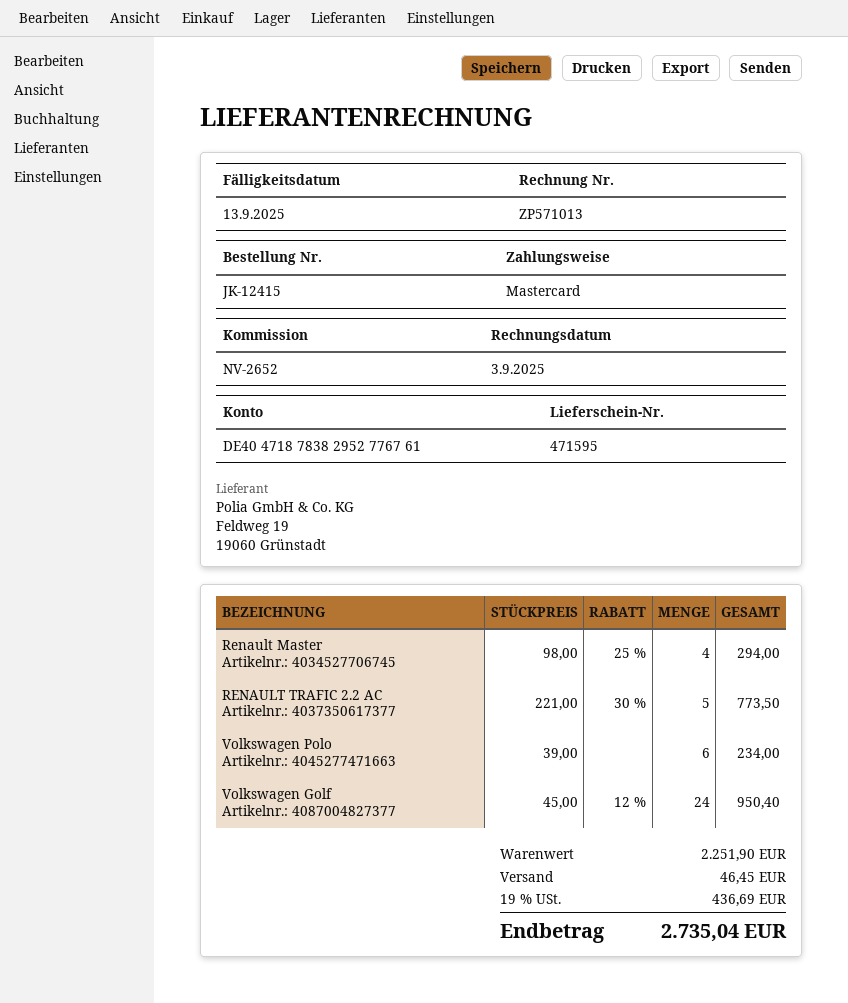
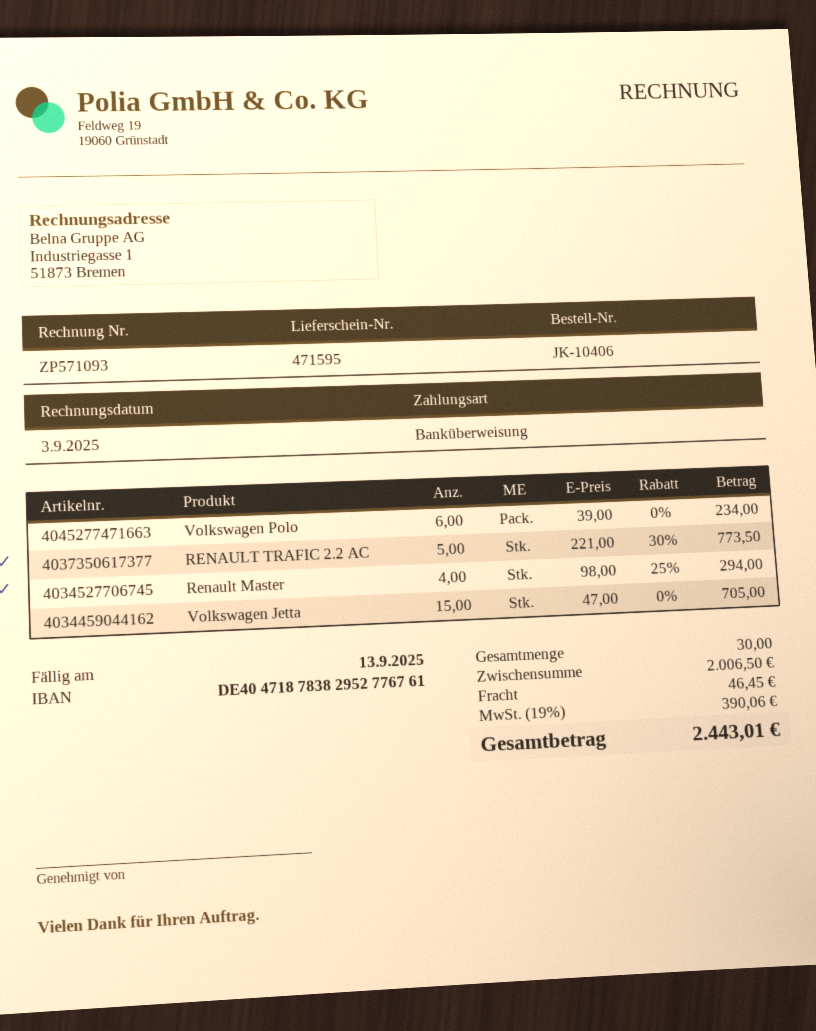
order number: JK-12415 -> JK-10406
invoice number: ZP571013 -> ZP571093
payment method: Mastercard -> bank transfer
Volkswagen Golf: 24 x 45.00 - 12% = 950.40 -> none
Volkswagen Jetta: none -> 15 x 47.00 = 705.00
subtotal: 2251.90 -> 2006.50
tax: 19% = 436.69 -> 19% = 390.06
total: 2735.04 -> 2443.01

